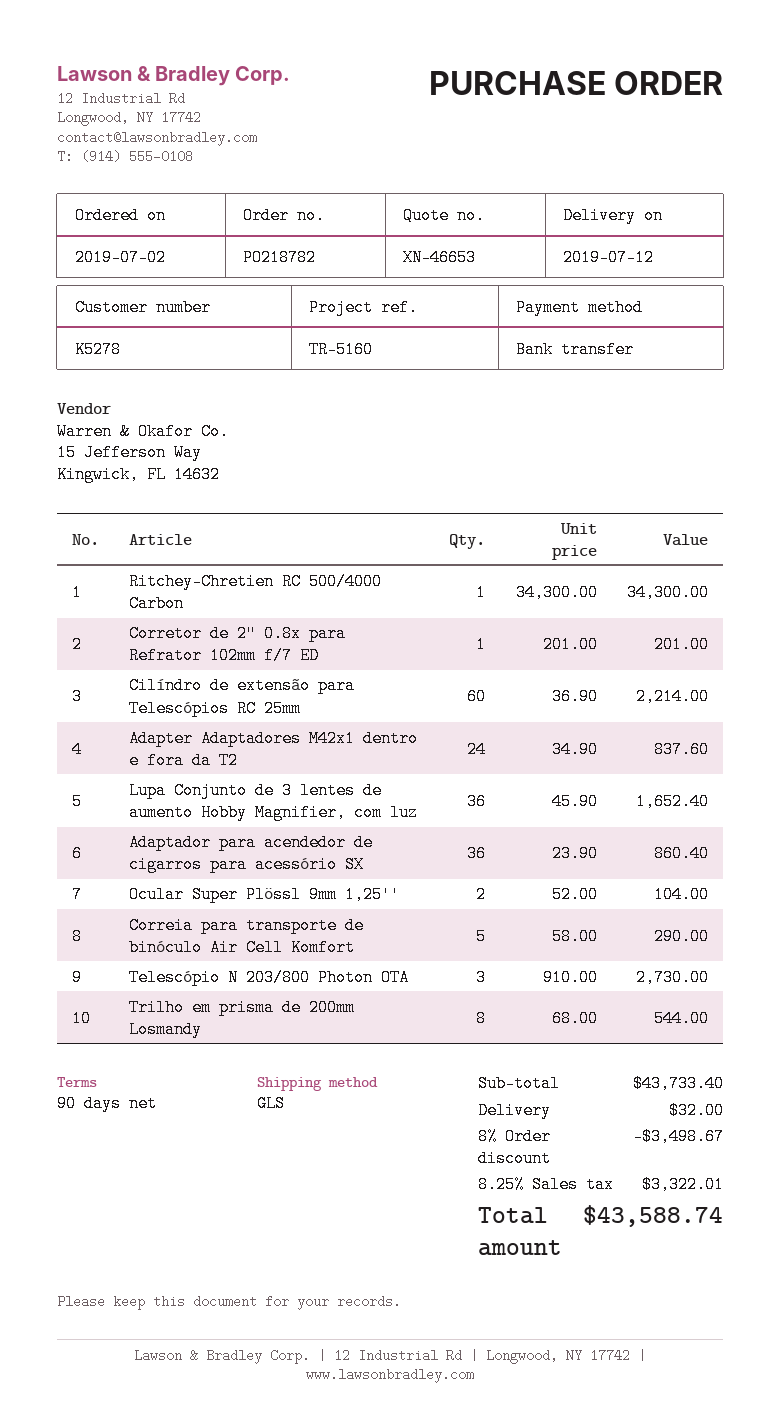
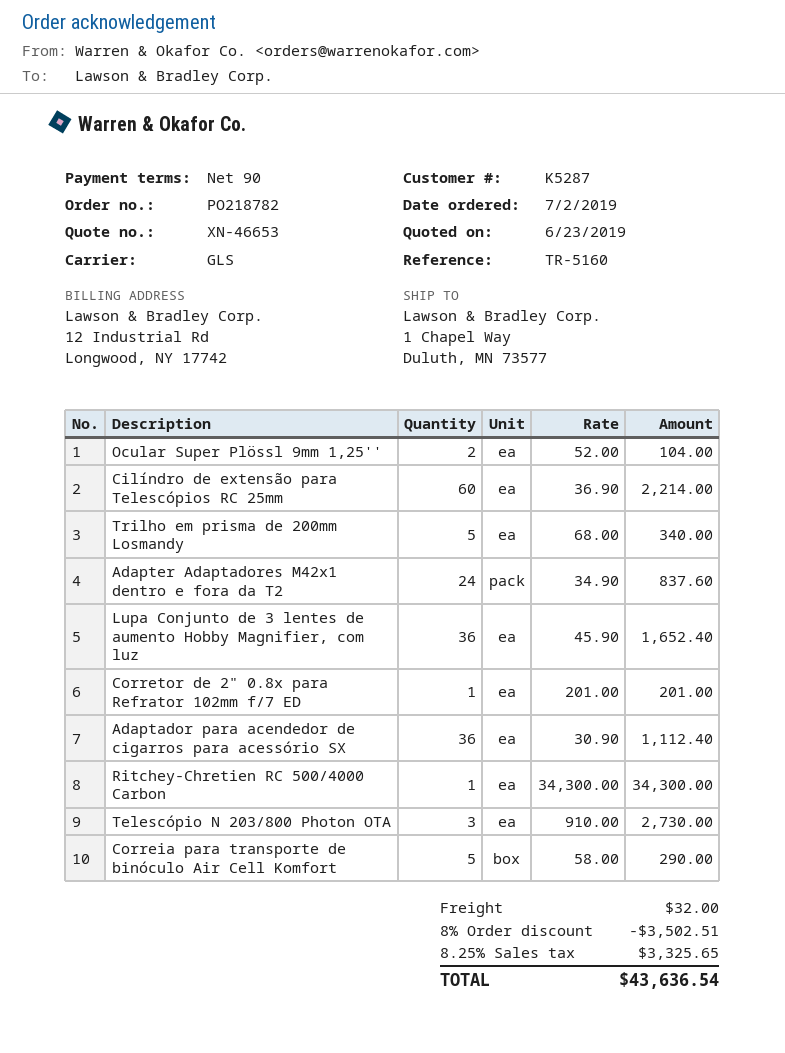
customer number: K5278 -> K5287
Adaptador para acendedor de cigarros para acessório SX: 36 x 23.90 = 860.40 -> 36 x 30.90 = 1112.40
Trilho em prisma de 200mm Losmandy: 8 x 68.00 = 544.00 -> 5 x 68.00 = 340.00
discount: 8% = 3498.67 -> 8% = 3502.51
tax: 8.25% = 3322.01 -> 8.25% = 3325.65
total: 43588.74 -> 43636.54

